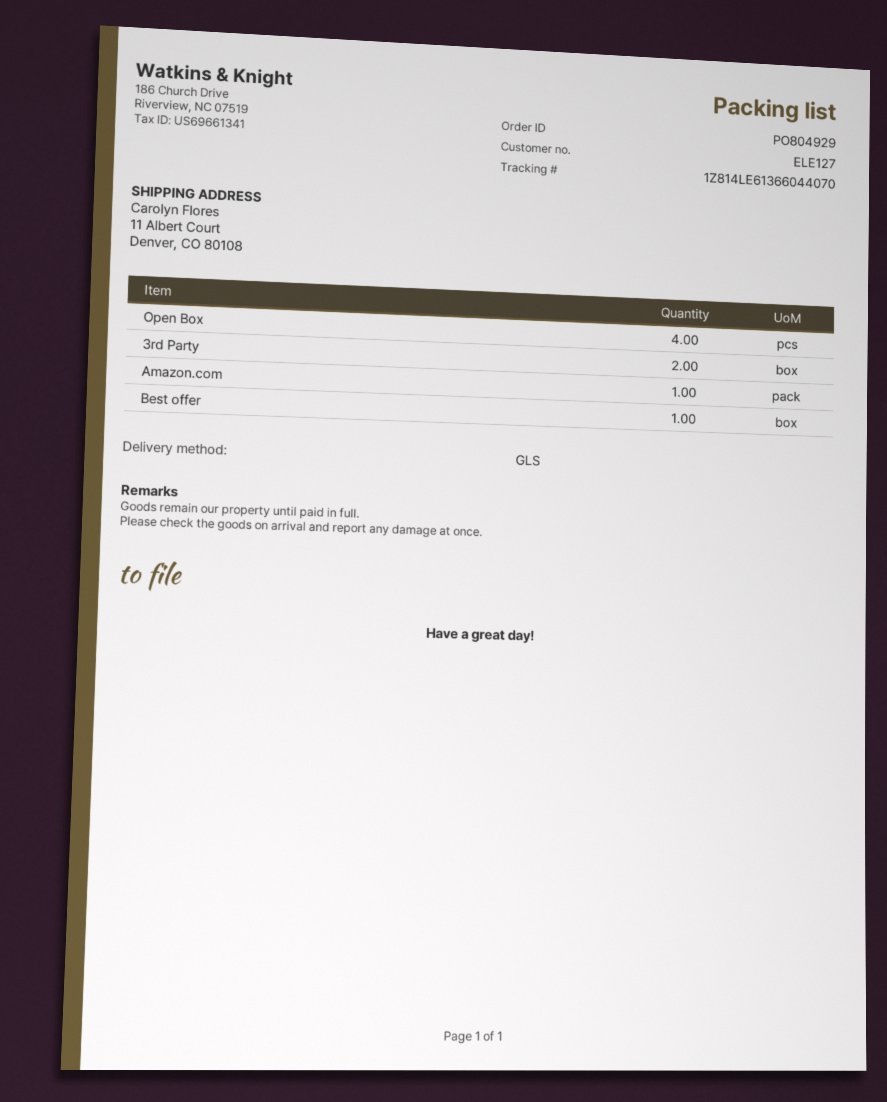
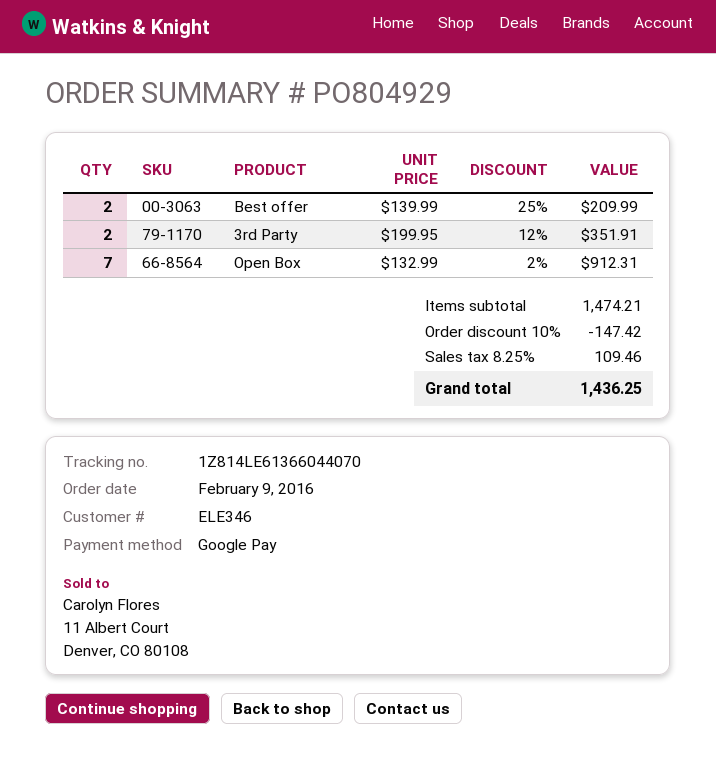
customer number: ELE127 -> ELE346
Open Box: 4 -> 7
Amazon.com: 1 -> none
Best offer: 1 -> 2

